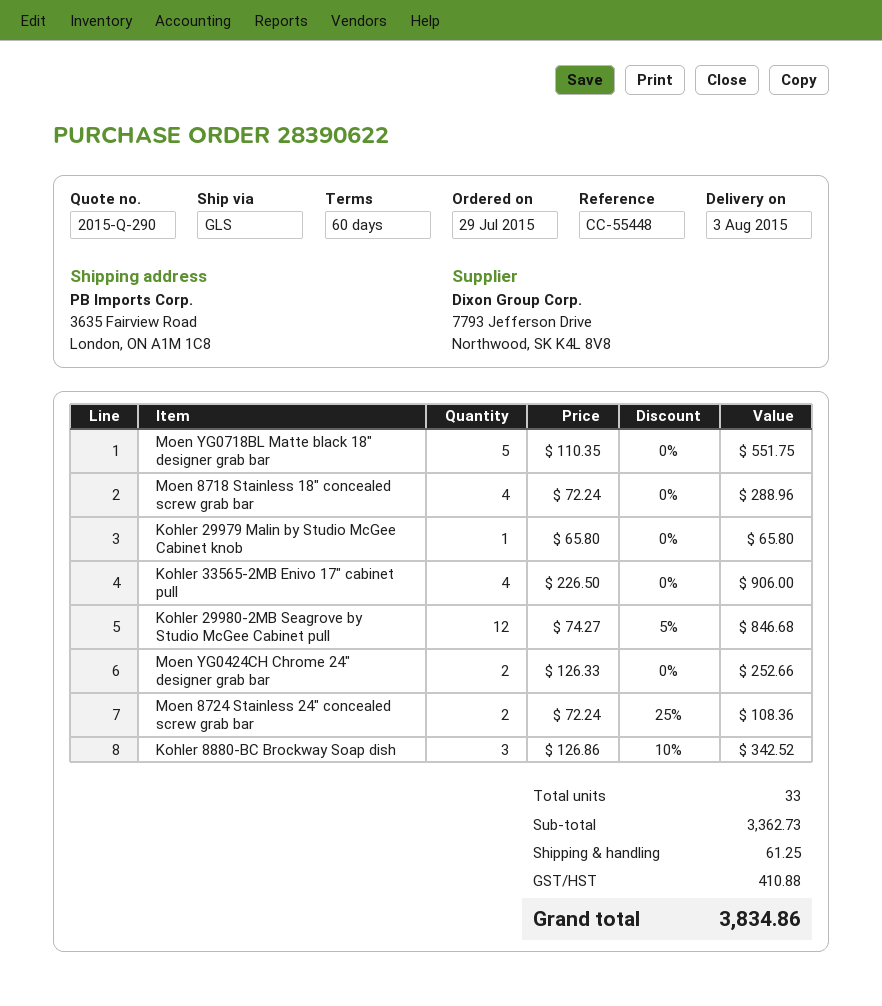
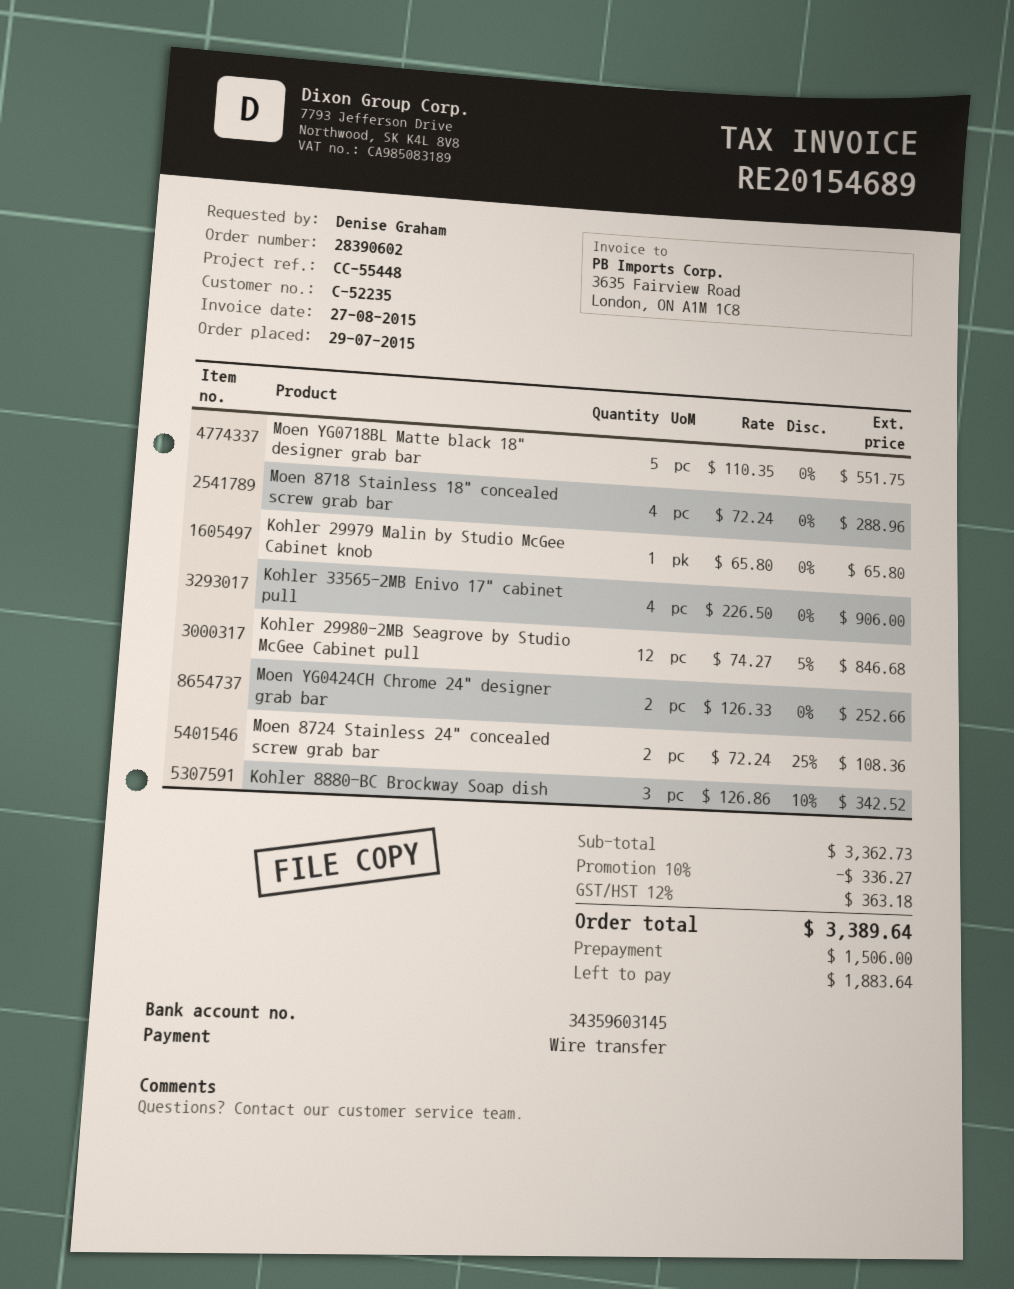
order number: 28390622 -> 28390602
discount: none -> 10% = 336.27
shipping: 61.25 -> none
tax: 410.88 -> 363.18
total: 3834.86 -> 3389.64

